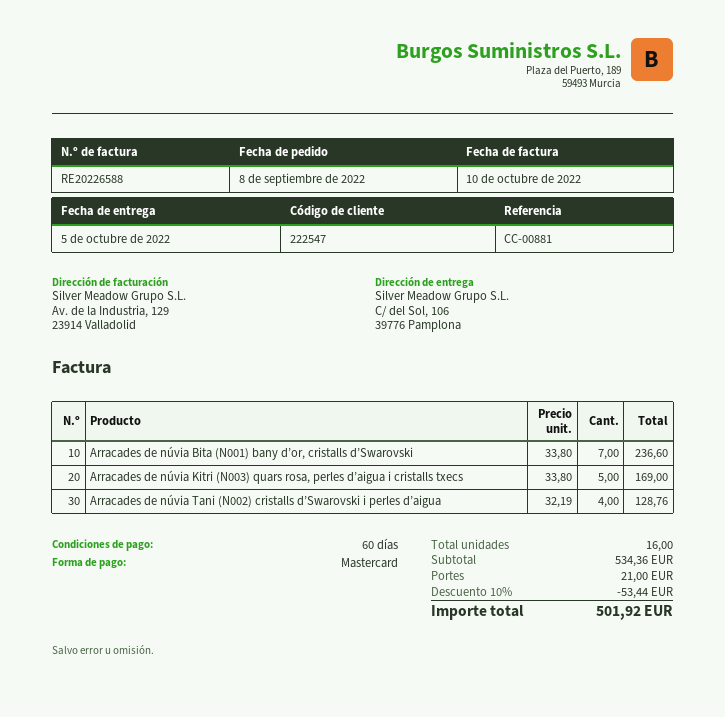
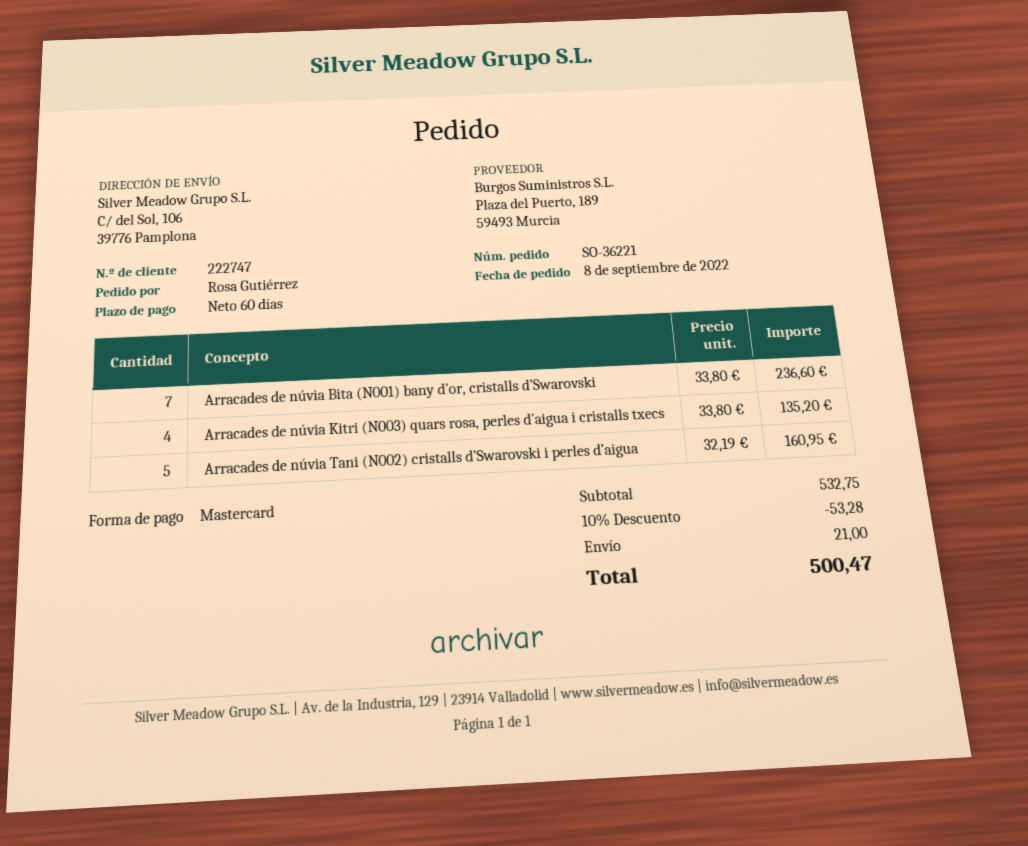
customer number: 222547 -> 222747
Arracades de núvia Kitri (N003) quars rosa, perles d’aigua i cristalls txecs: 5 x 33.80 = 169.00 -> 4 x 33.80 = 135.20
Arracades de núvia Tani (N002) cristalls d’Swarovski i perles d’aigua: 4 x 32.19 = 128.76 -> 5 x 32.19 = 160.95
subtotal: 534.36 -> 532.75
discount: 10% = 53.44 -> 10% = 53.28
total: 501.92 -> 500.47

